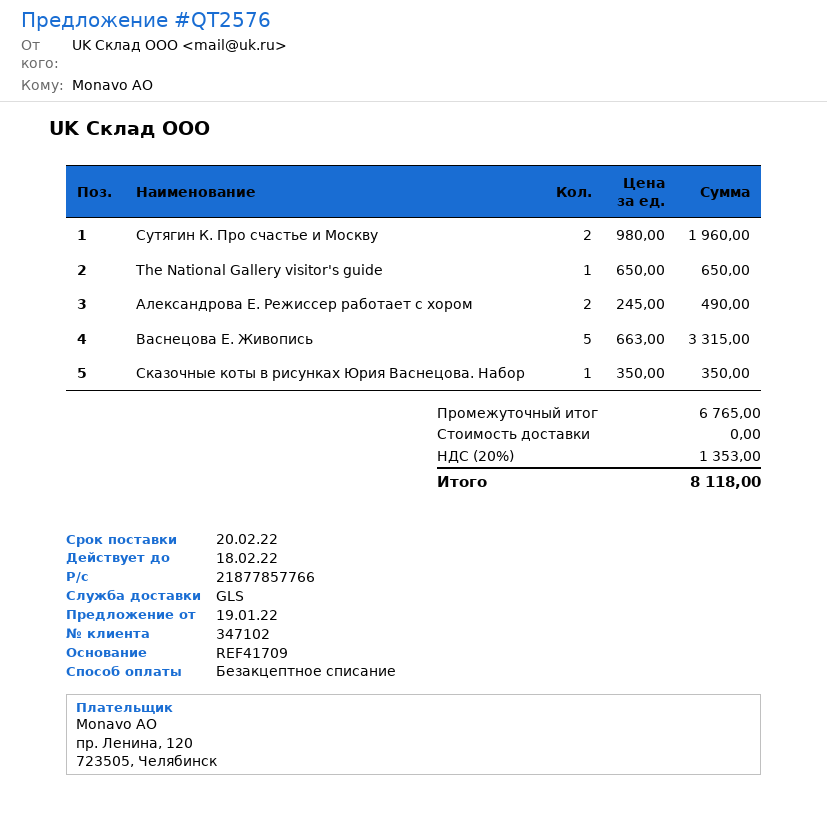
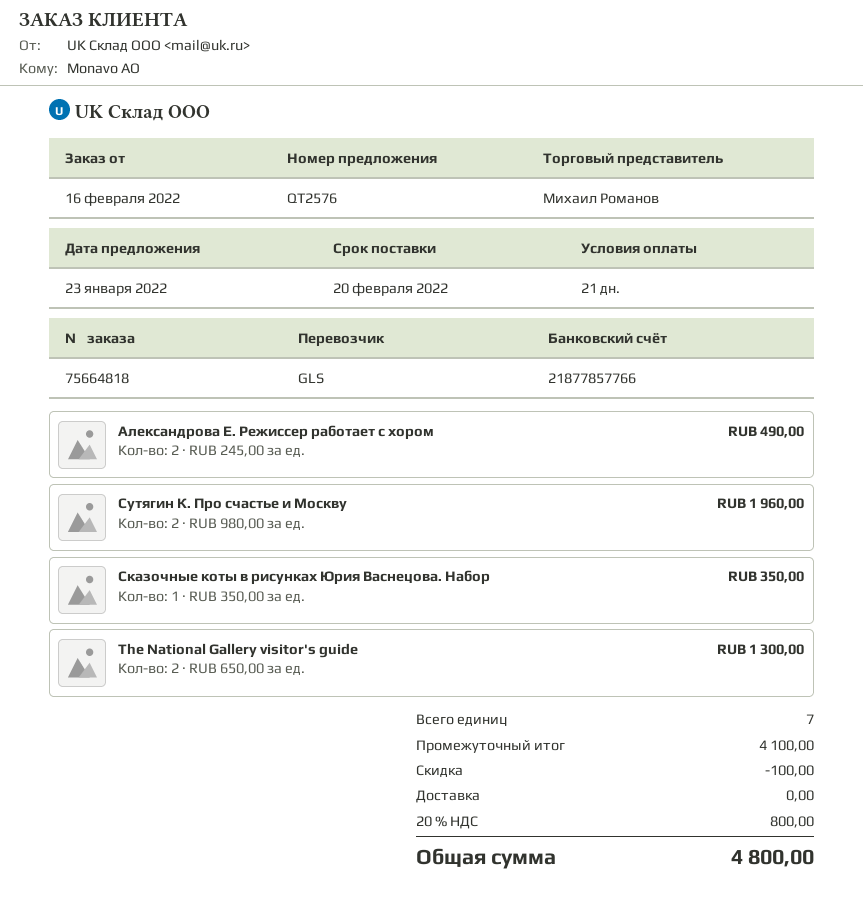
quote date: 2022-01-19 -> 2022-01-23
The National Gallery visitor's guide: 1 x 650.00 = 650.00 -> 2 x 650.00 = 1300.00
Васнецова Е. Живопись: 5 x 663.00 = 3315.00 -> none
subtotal: 6765.00 -> 4100.00
discount: none -> 100.00
tax: 20% = 1353.00 -> 20% = 800.00
total: 8118.00 -> 4800.00

